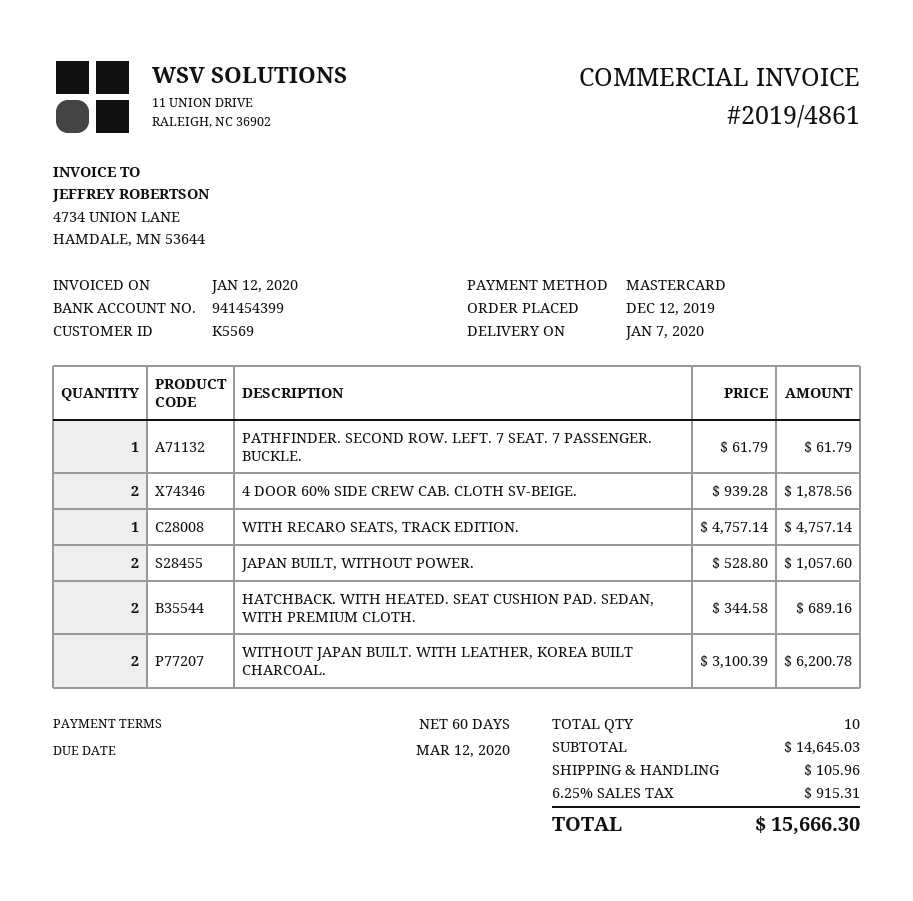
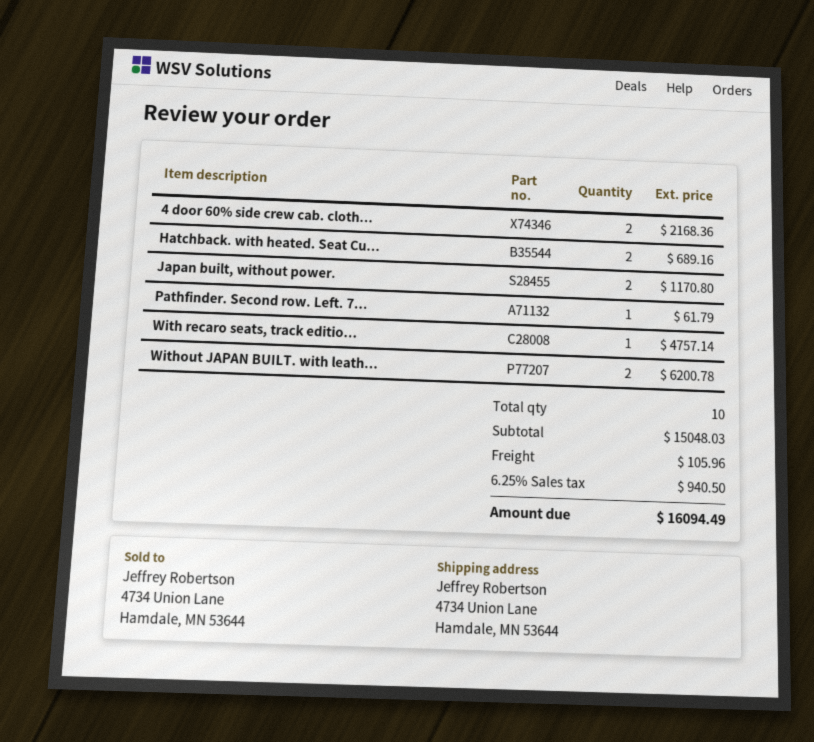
4 DOOR 60% SIDE CREW CAB. CLOTH SV-BEIGE.: 2 for 1878.56 -> 2 for 2168.36
JAPAN BUILT, WITHOUT POWER.: 2 for 1057.60 -> 2 for 1170.80
subtotal: 14645.03 -> 15048.03
tax: 6.25% = 915.31 -> 6.25% = 940.50
total: 15666.30 -> 16094.49

